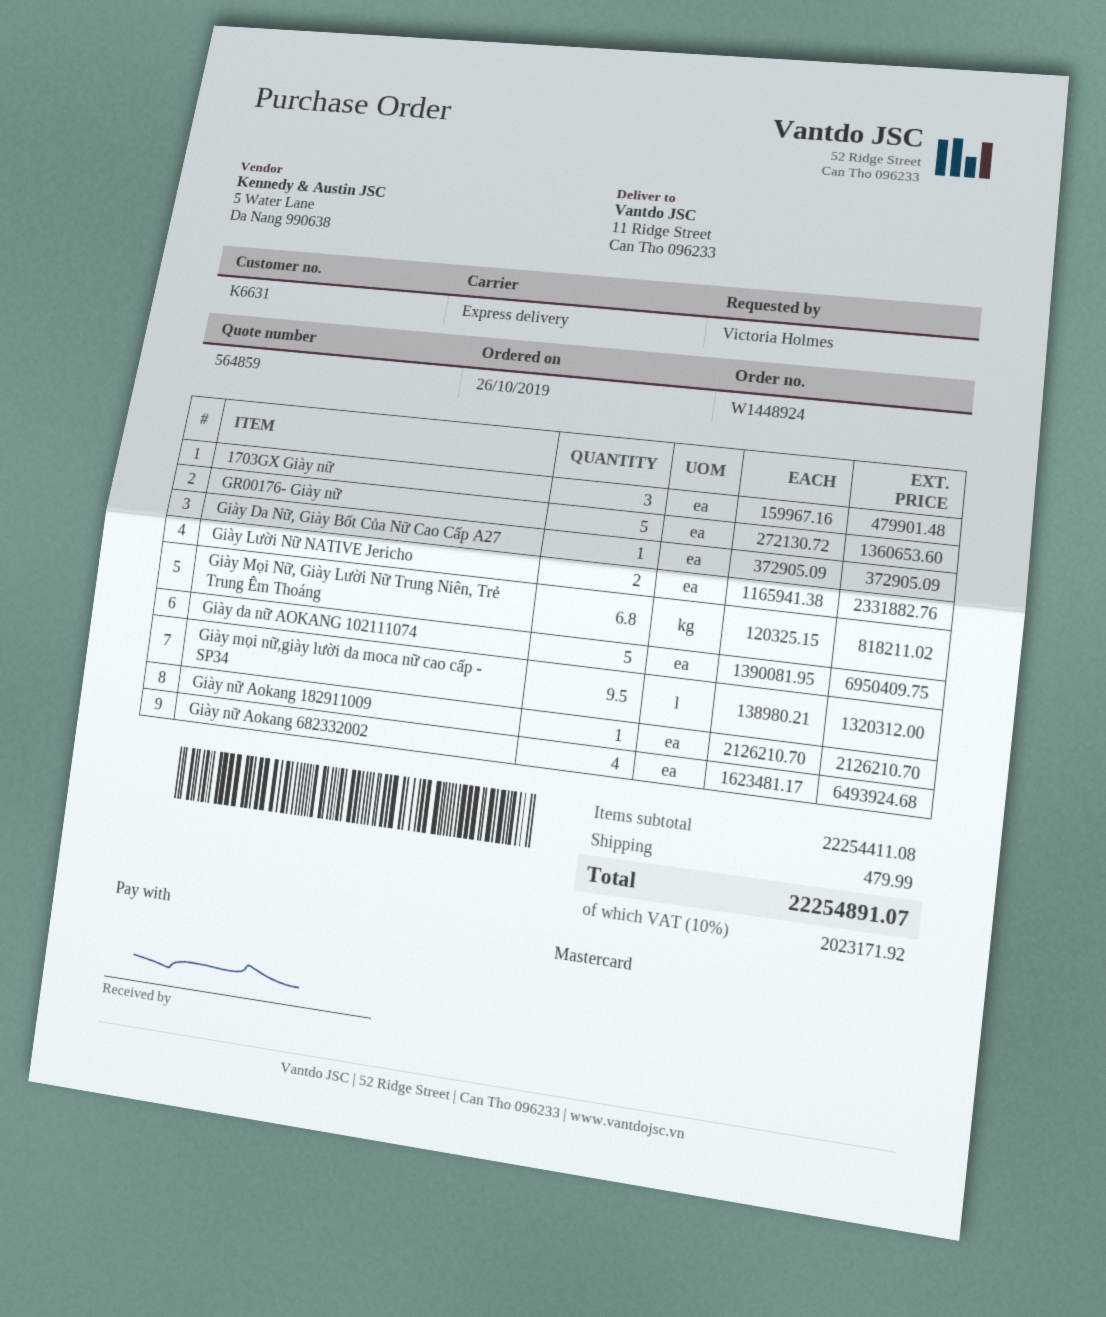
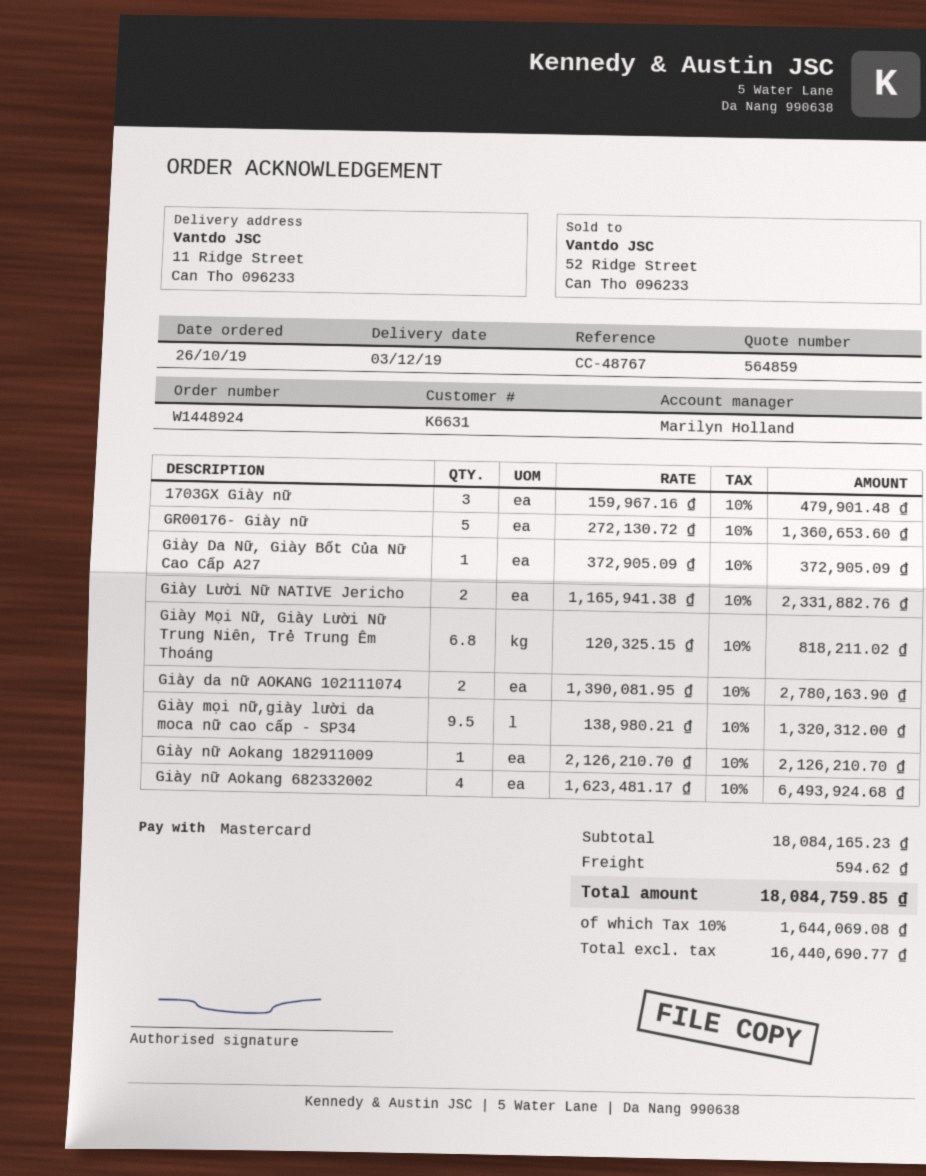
Giày da nữ AOKANG 102111074: 5 x 1390081.95 = 6950409.75 -> 2 x 1390081.95 = 2780163.90
subtotal: 22254411.08 -> 18084165.23
shipping: 479.99 -> 594.62
tax: 10% = 2023171.92 -> 10% = 1644069.08
total: 22254891.07 -> 18084759.85

